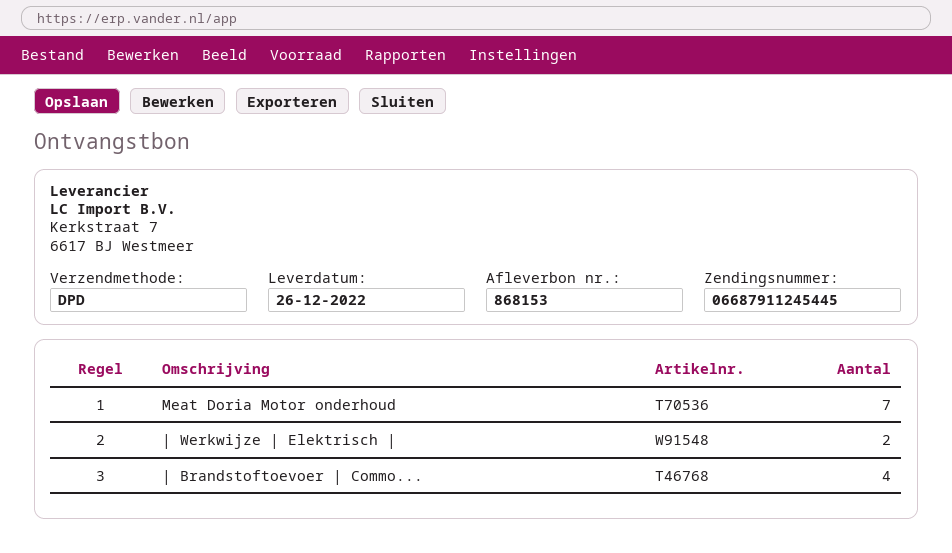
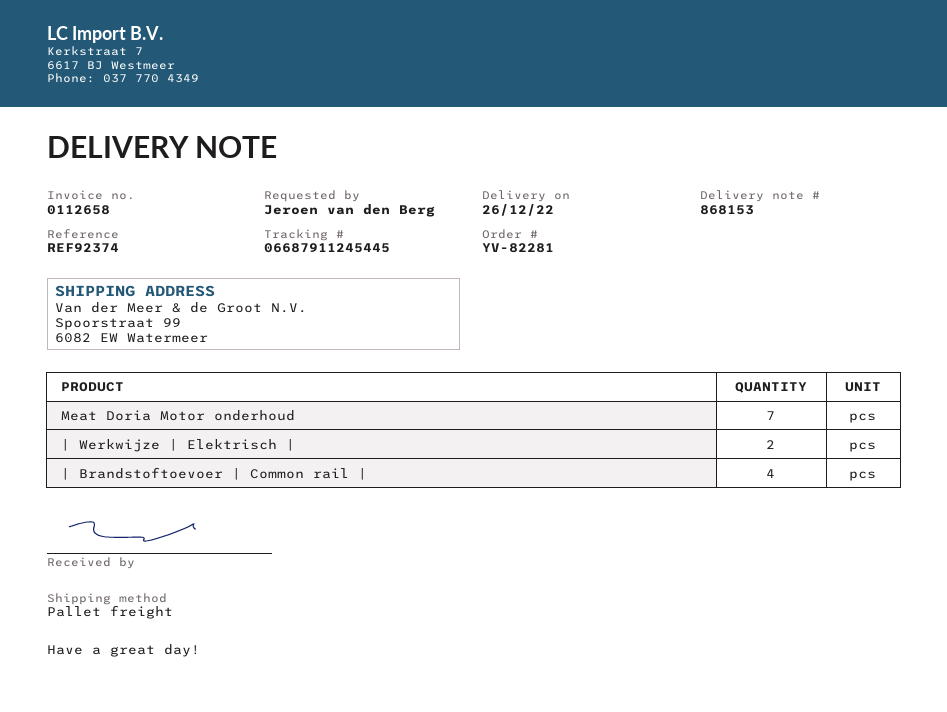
shipping method: DPD -> pallet freight

